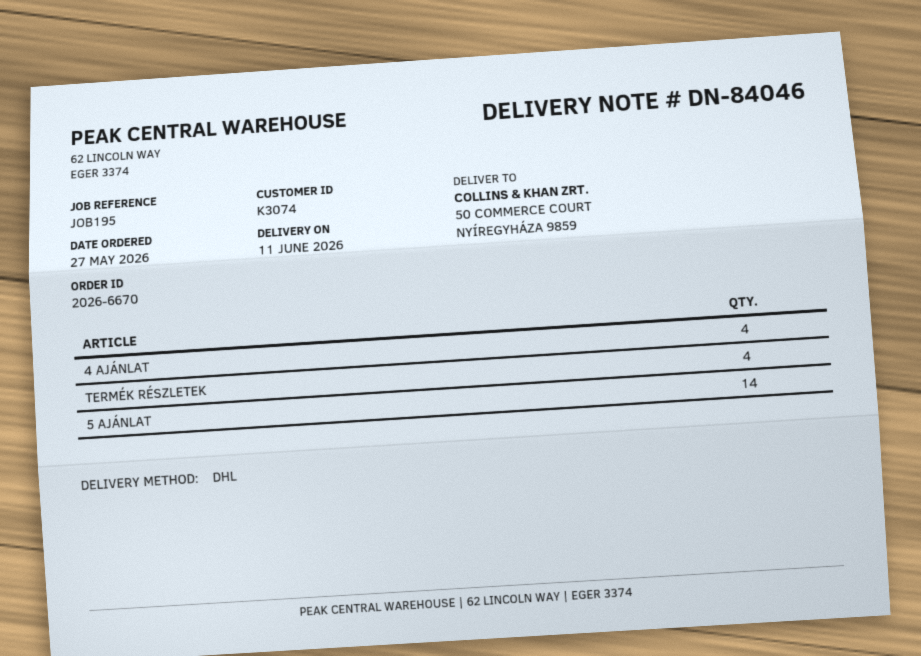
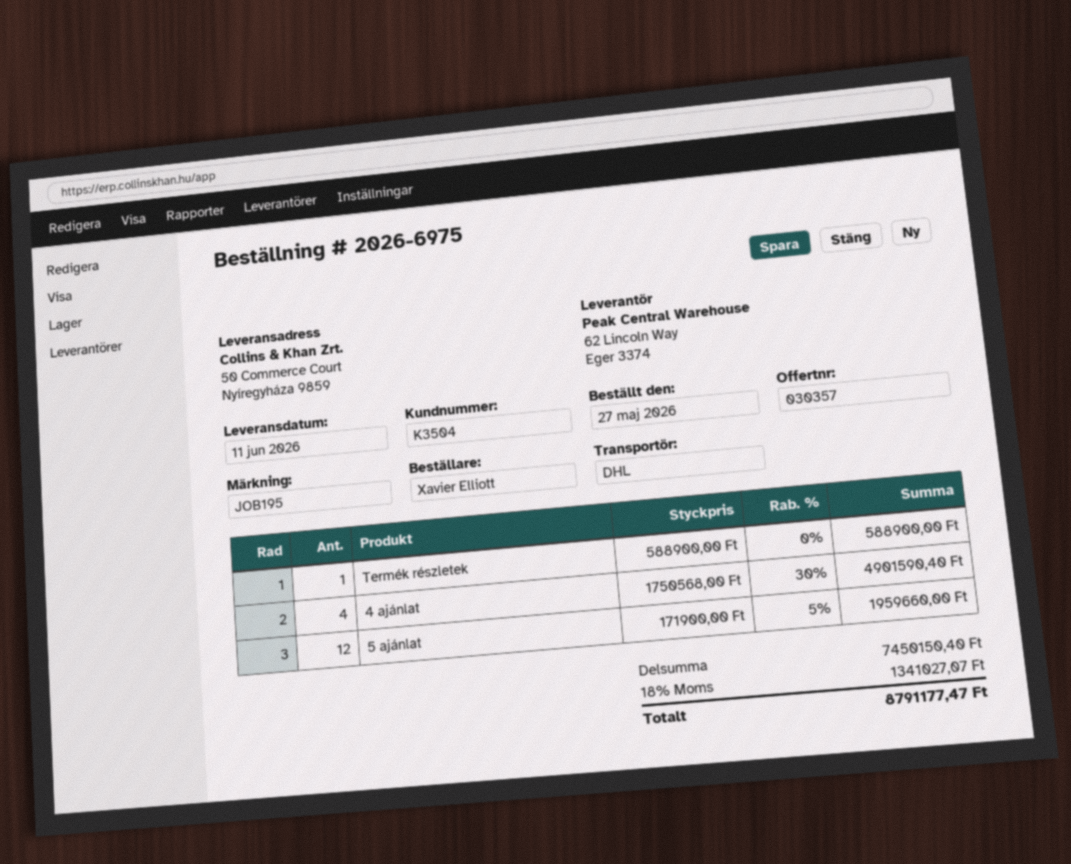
order number: 2026-6670 -> 2026-6975
customer number: K3074 -> K3504
TERMÉK RÉSZLETEK: 4 -> 1
5 AJÁNLAT: 14 -> 12

